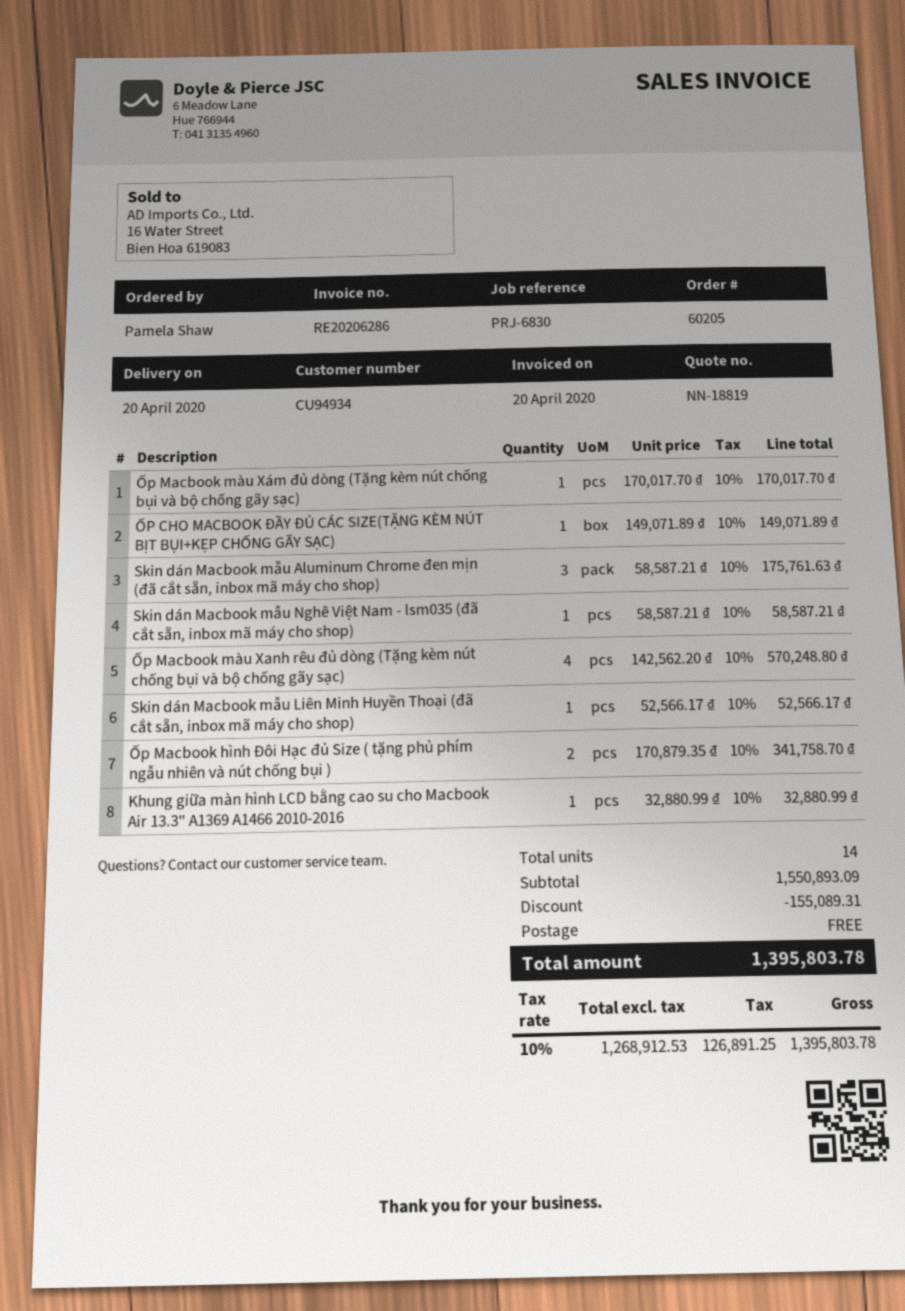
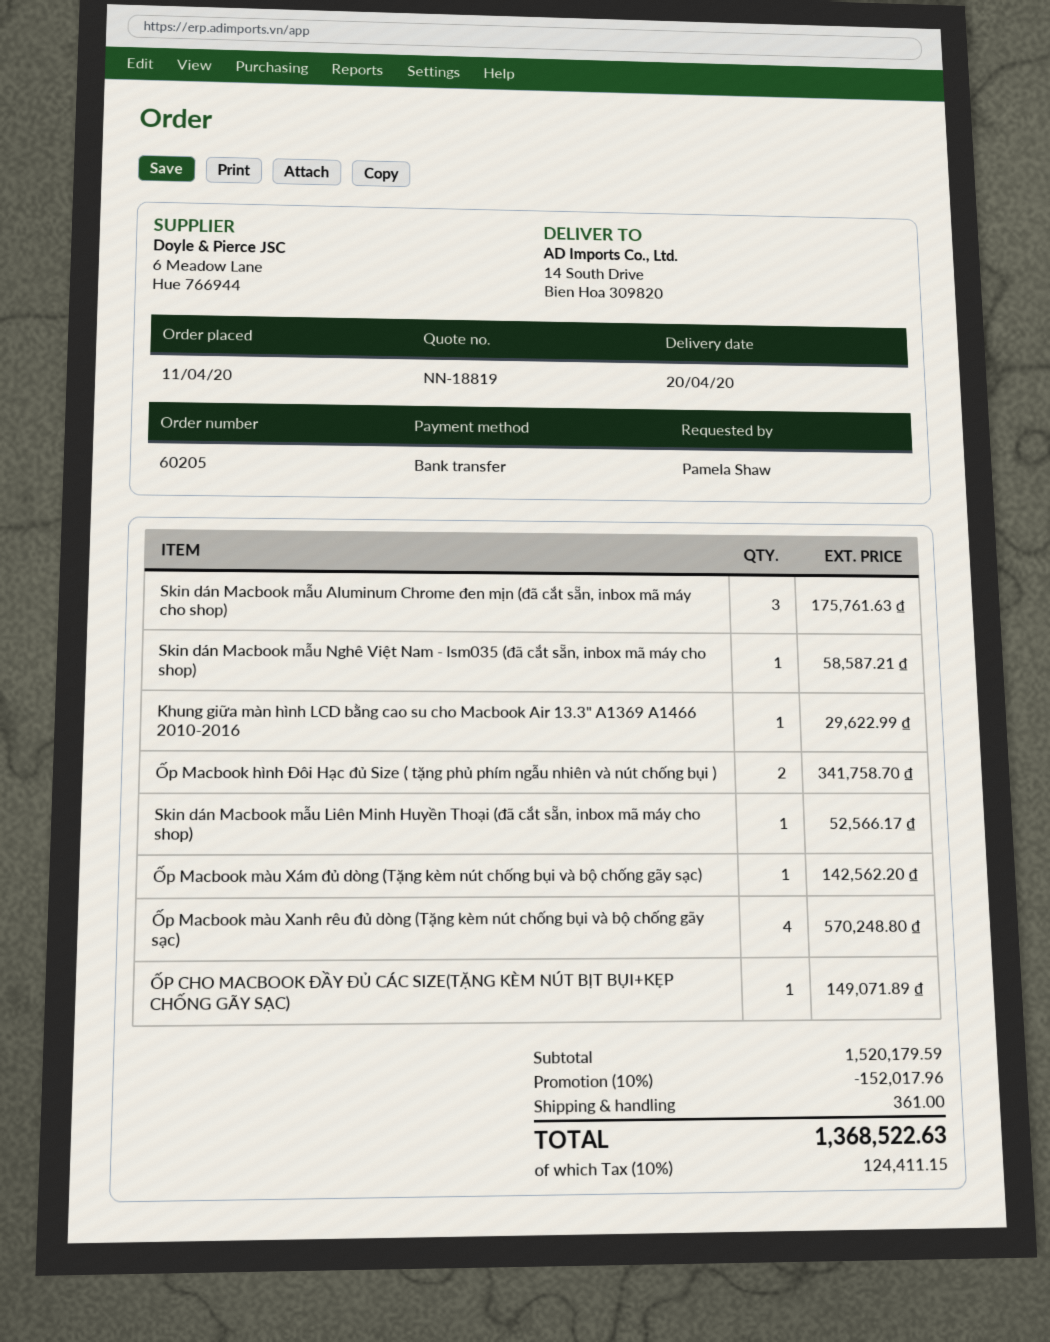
Ốp Macbook màu Xám đủ dòng (Tặng kèm nút chống bụi và bộ chống gãy sạc): 1 for 170017.70 -> 1 for 142562.20
Khung giữa màn hình LCD bằng cao su cho Macbook Air 13.3" A1369 A1466 2010-2016: 1 for 32880.99 -> 1 for 29622.99
subtotal: 1550893.09 -> 1520179.59
discount: 155089.31 -> 152017.96
shipping: 0.00 -> 361.00
tax: 10% = 126891.25 -> 10% = 124411.15
total: 1395803.78 -> 1368522.63

